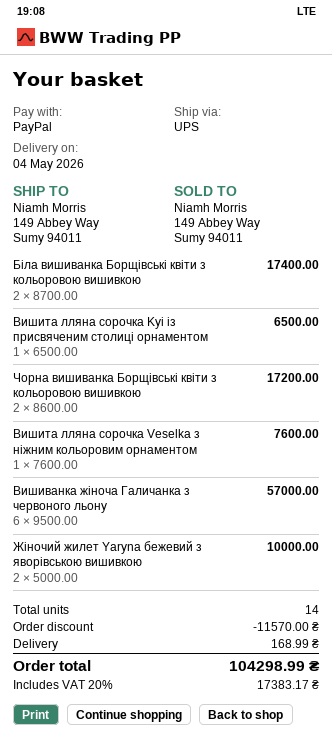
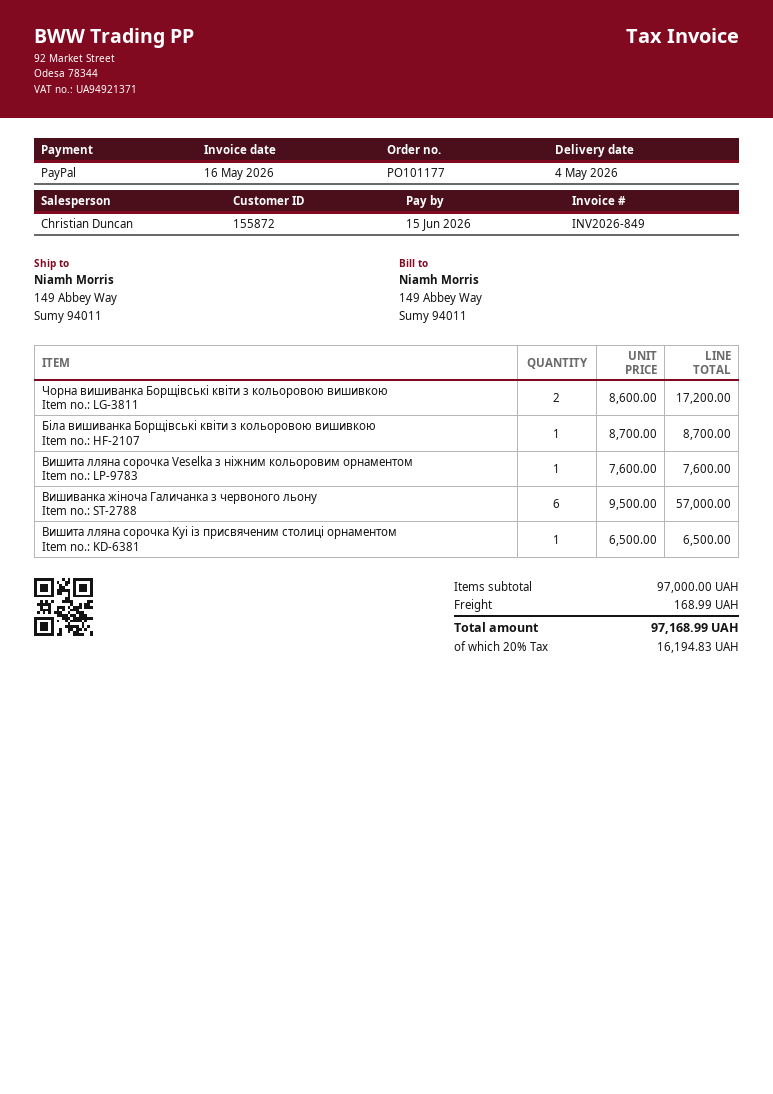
Біла вишиванка Борщівські квіти з кольоровою вишивкою: 2 x 8700.00 = 17400.00 -> 1 x 8700.00 = 8700.00
Жіночий жилет Yaryna бежевий з яворівською вишивкою: 2 x 5000.00 = 10000.00 -> none
discount: 11570.00 -> none
tax: 20% = 17383.17 -> 20% = 16194.83
total: 104298.99 -> 97168.99

